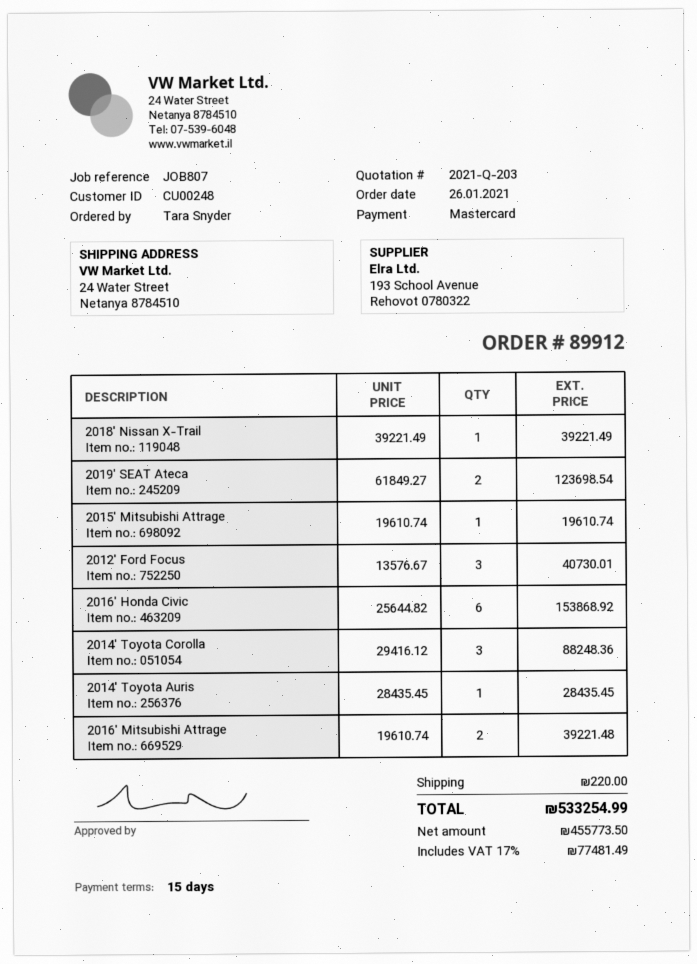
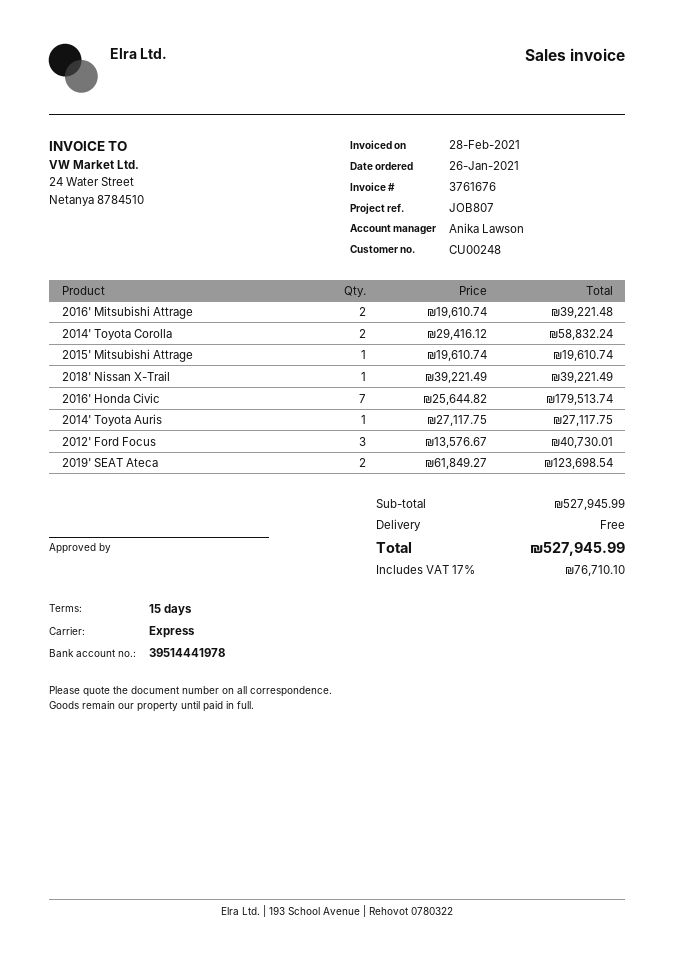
2016' Honda Civic: 6 x 25644.82 = 153868.92 -> 7 x 25644.82 = 179513.74
2014' Toyota Corolla: 3 x 29416.12 = 88248.36 -> 2 x 29416.12 = 58832.24
2014' Toyota Auris: 1 x 28435.45 = 28435.45 -> 1 x 27117.75 = 27117.75
shipping: 220.00 -> 0.00
tax: 17% = 77481.49 -> 17% = 76710.10
total: 533254.99 -> 527945.99

